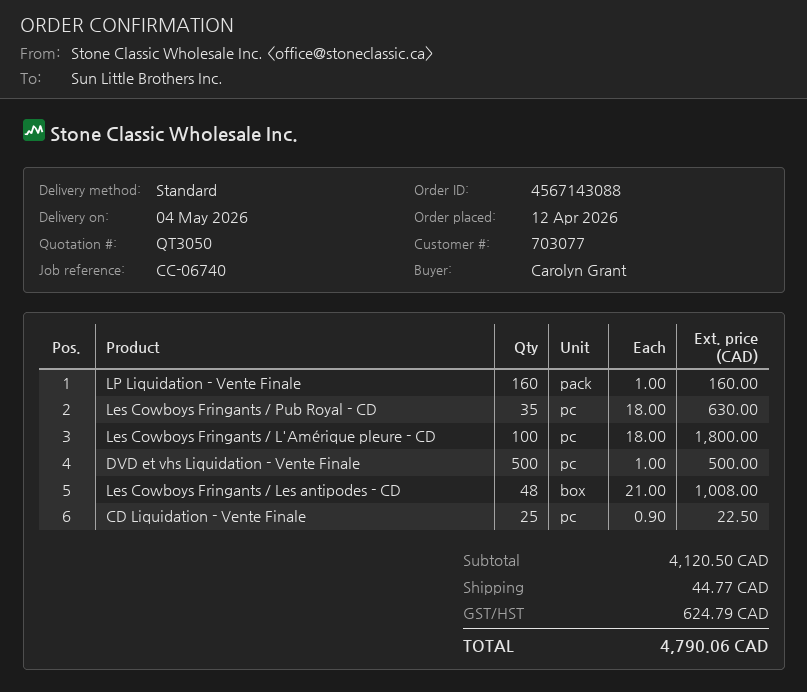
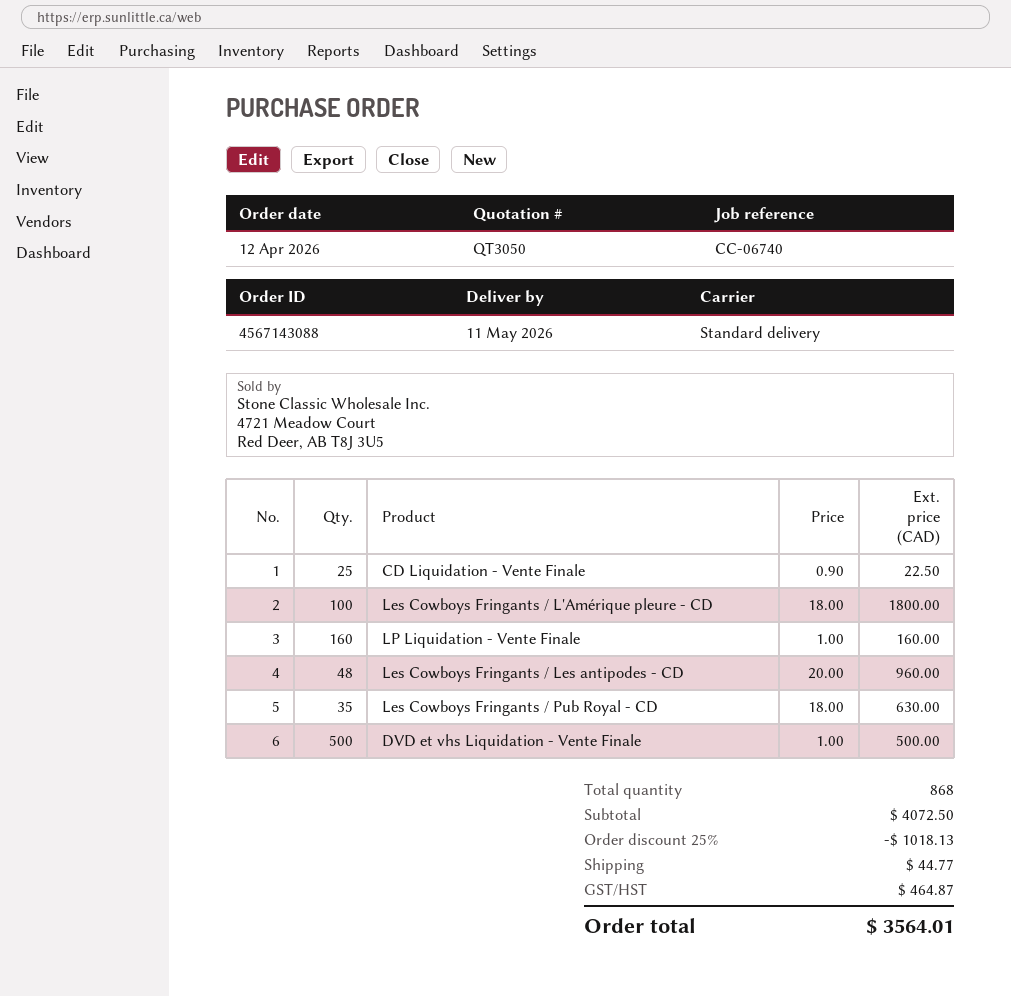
delivery date: 2026-05-04 -> 2026-05-11
Les Cowboys Fringants / Les antipodes - CD: 48 x 21.00 = 1008.00 -> 48 x 20.00 = 960.00
subtotal: 4120.50 -> 4072.50
discount: none -> 25% = 1018.13
tax: 624.79 -> 464.87
total: 4790.06 -> 3564.01

